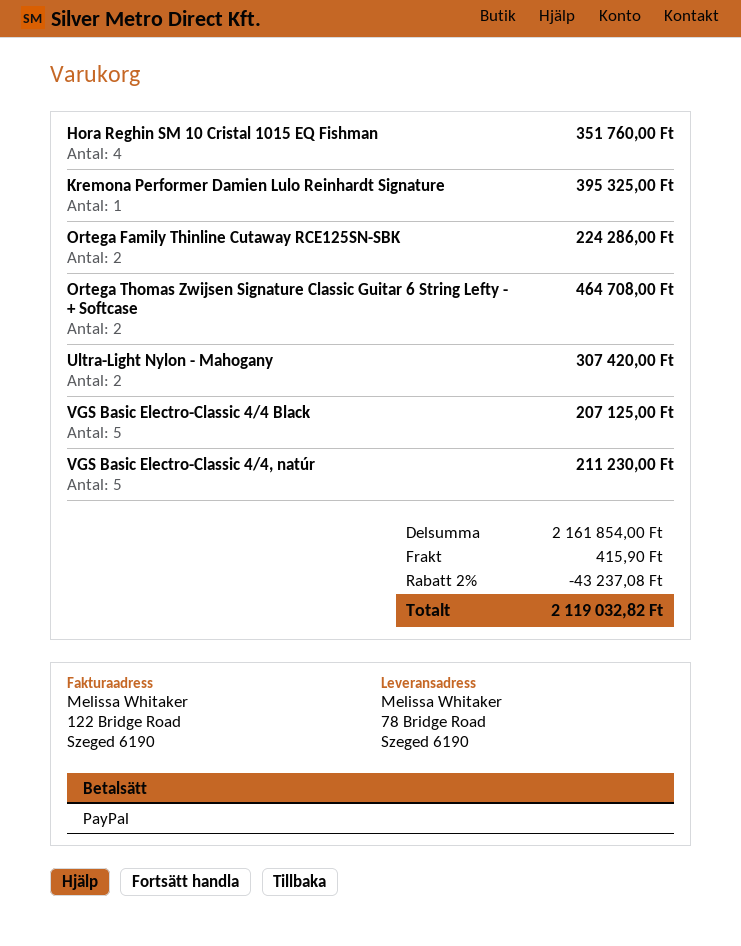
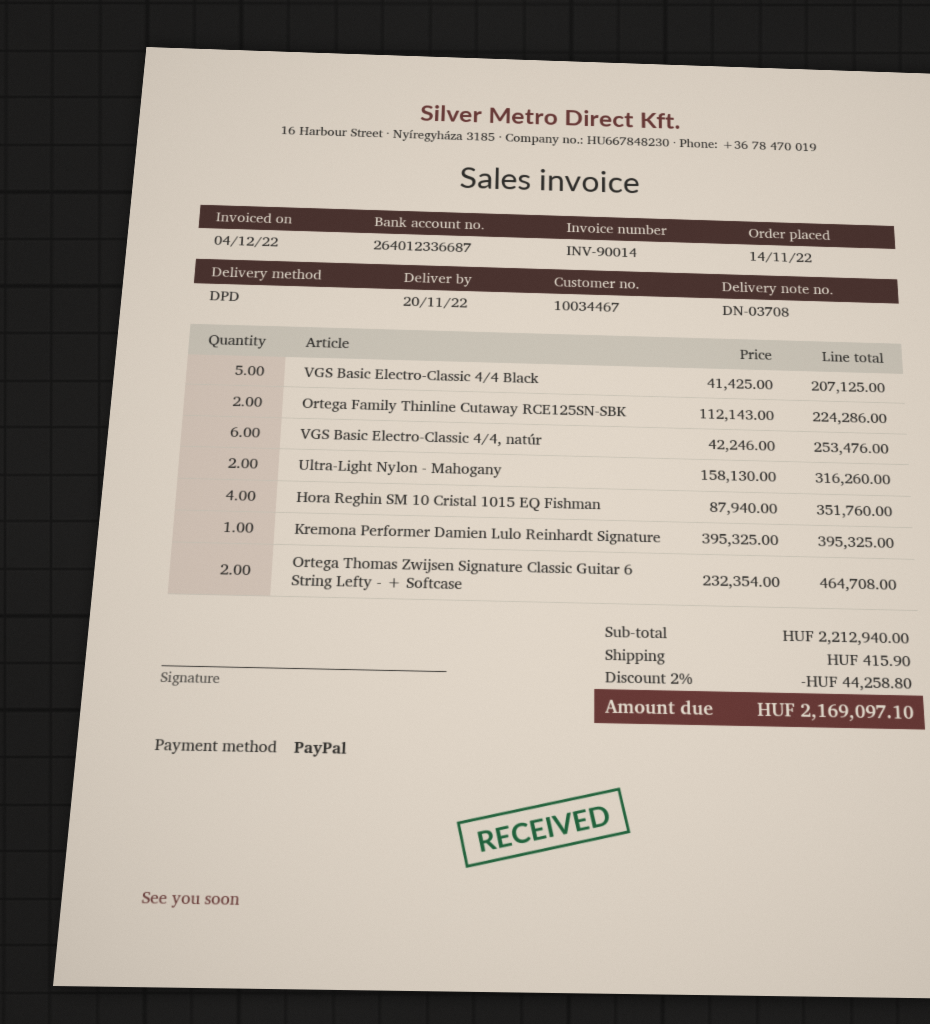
Ultra-Light Nylon - Mahogany: 2 for 307420.00 -> 2 for 316260.00
VGS Basic Electro-Classic 4/4, natúr: 5 for 211230.00 -> 6 for 253476.00
subtotal: 2161854.00 -> 2212940.00
discount: 2% = 43237.08 -> 2% = 44258.80
total: 2119032.82 -> 2169097.10

